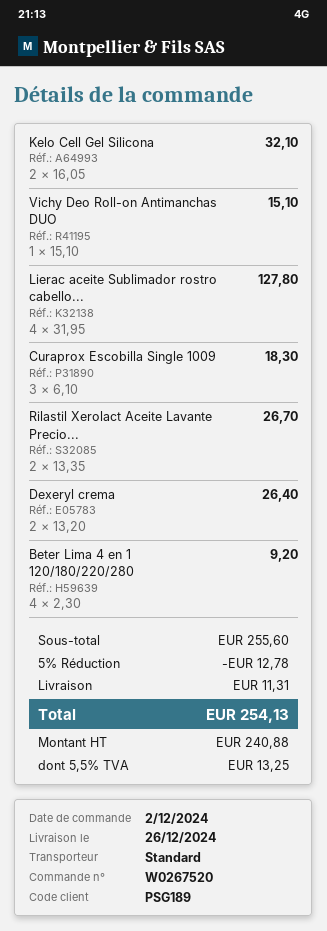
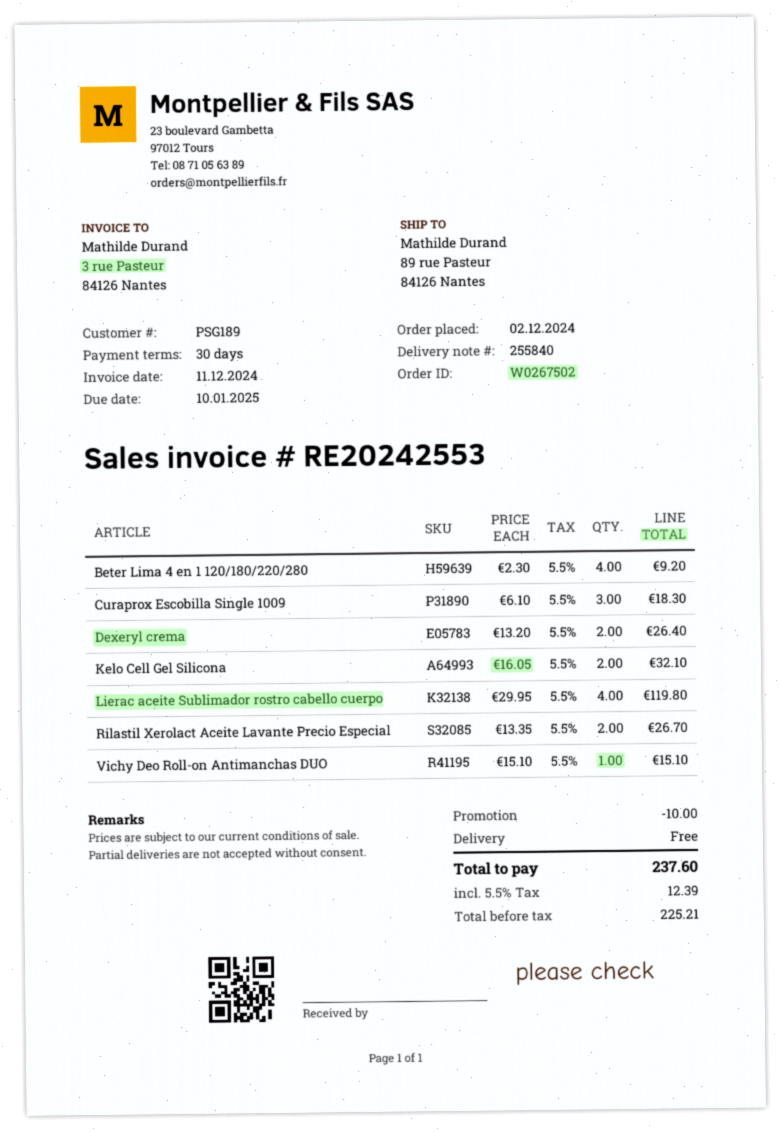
order number: W0267520 -> W0267502
Lierac aceite Sublimador rostro cabello...: 4 x 31.95 = 127.80 -> 4 x 29.95 = 119.80
discount: 12.78 -> 10.00
shipping: 11.31 -> 0.00
net: 240.88 -> 225.21
tax: 5.5% = 13.25 -> 5.5% = 12.39
total: 254.13 -> 237.60

